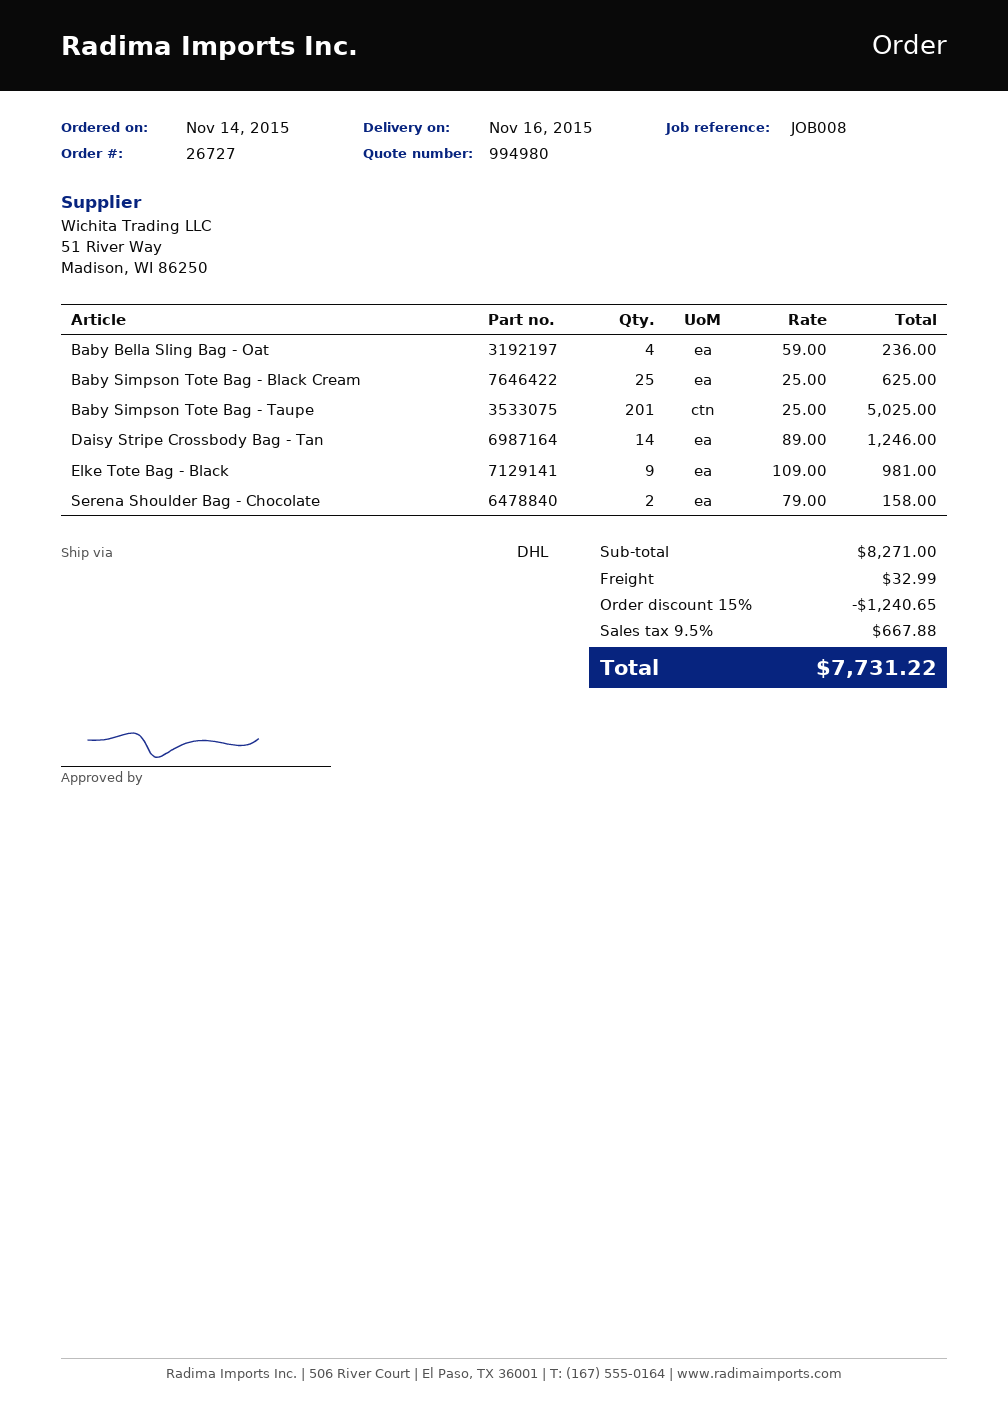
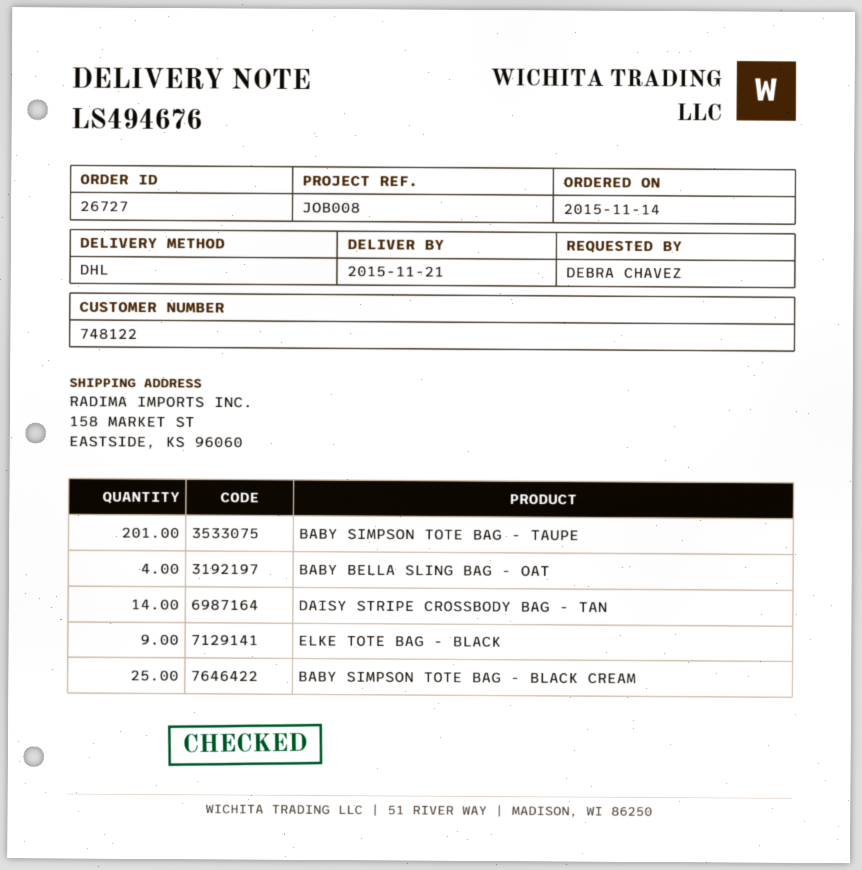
delivery date: 2015-11-16 -> 2015-11-21
Serena Shoulder Bag - Chocolate: 2 -> none

